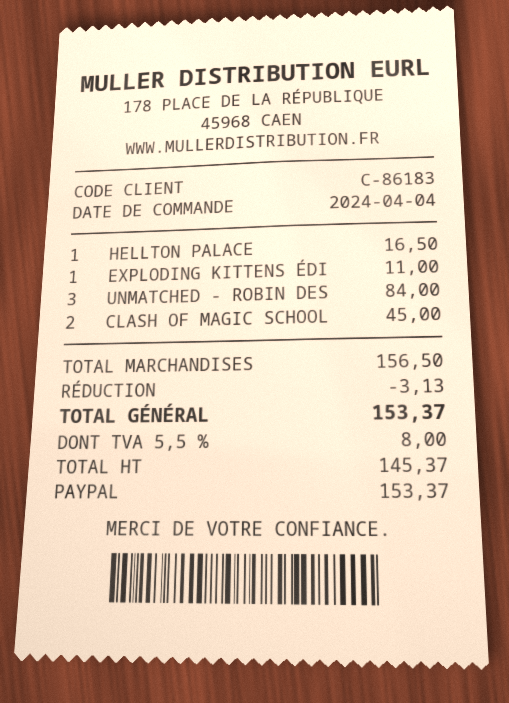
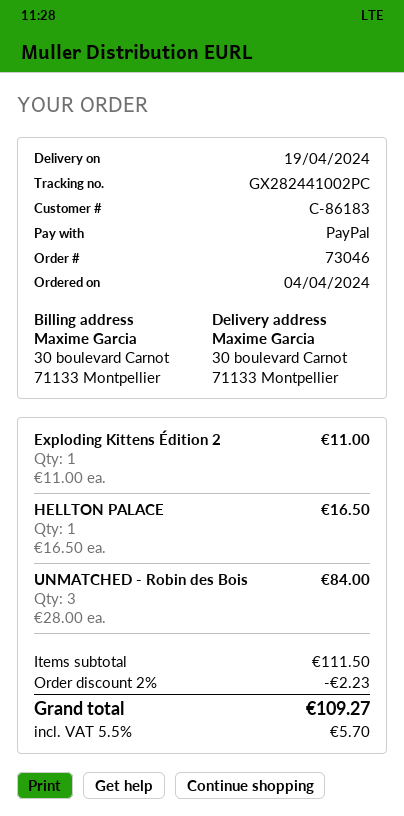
CLASH OF MAGIC SCHOOL: 2 for 45.00 -> none
subtotal: 156.50 -> 111.50
discount: 3.13 -> 2.23
tax: 5.5% = 8.00 -> 5.5% = 5.70
total: 153.37 -> 109.27

